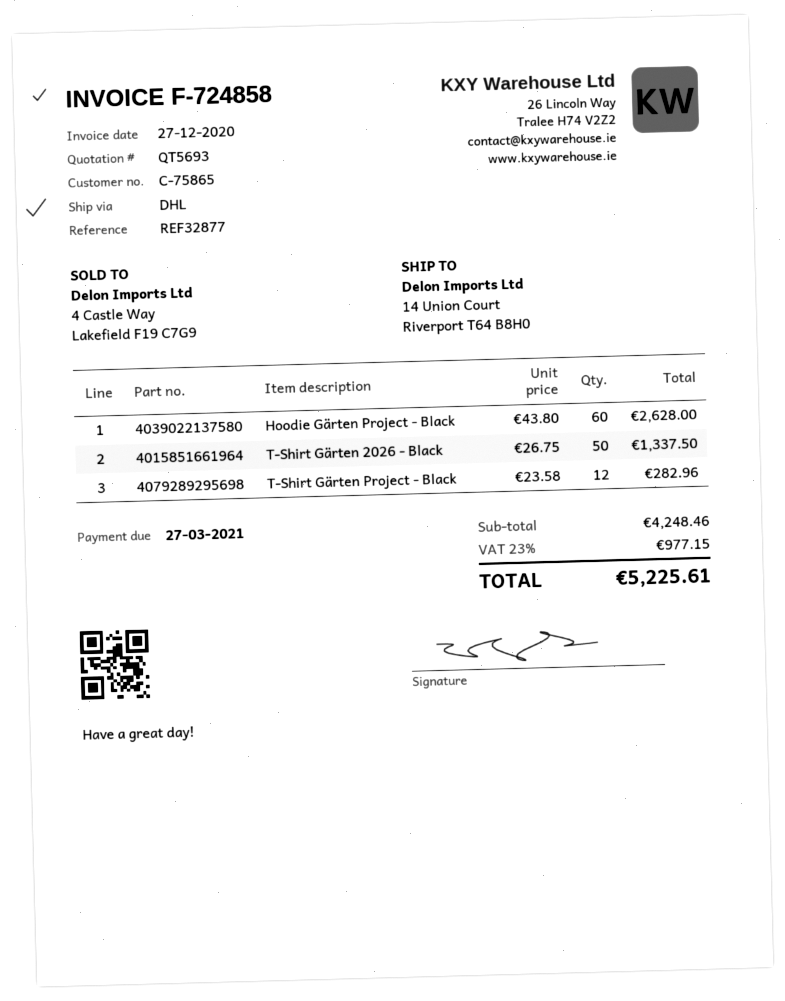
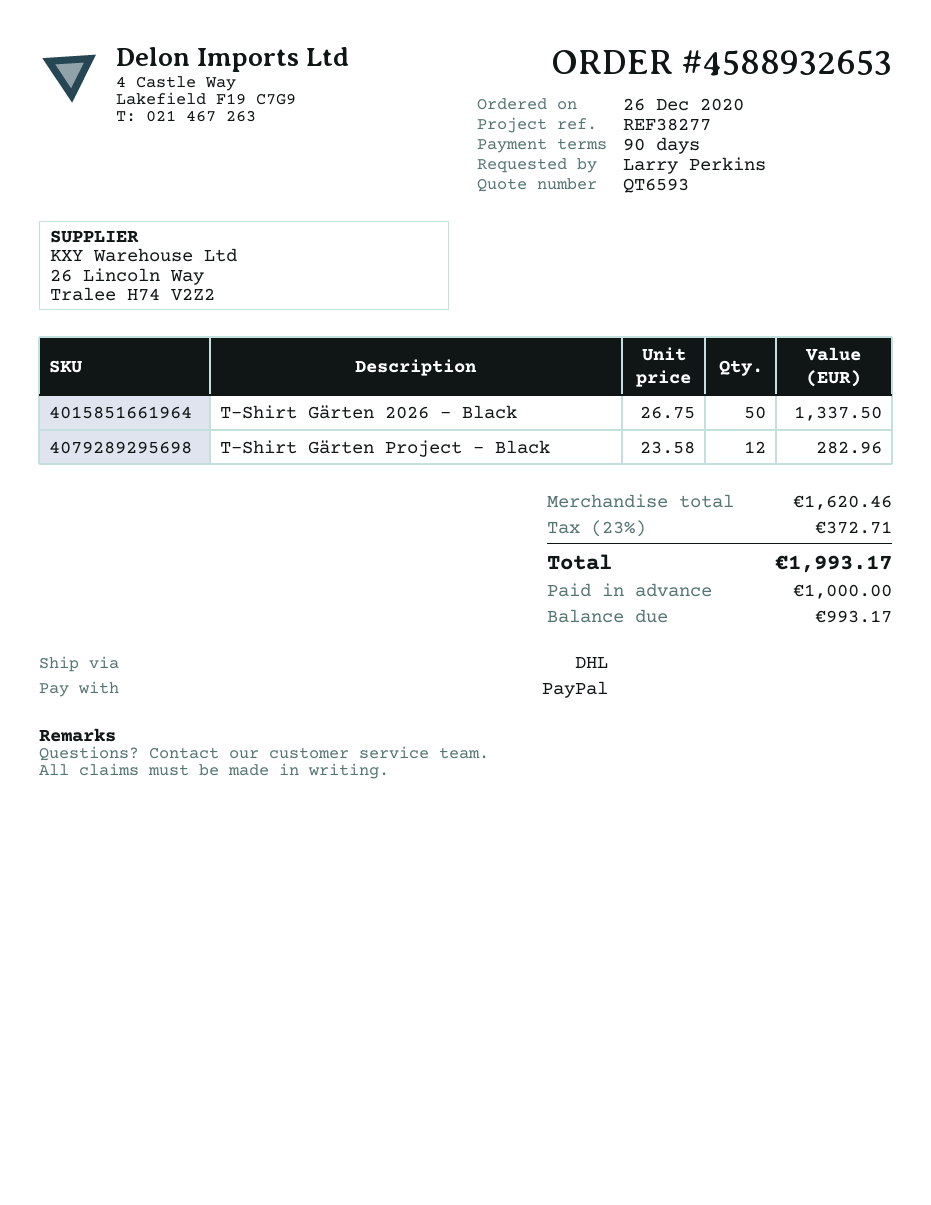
quote number: QT5693 -> QT6593
reference: REF32877 -> REF38277
Hoodie Gärten Project - Black: 60 x 43.80 = 2628.00 -> none
subtotal: 4248.46 -> 1620.46
tax: 23% = 977.15 -> 23% = 372.71
total: 5225.61 -> 1993.17

